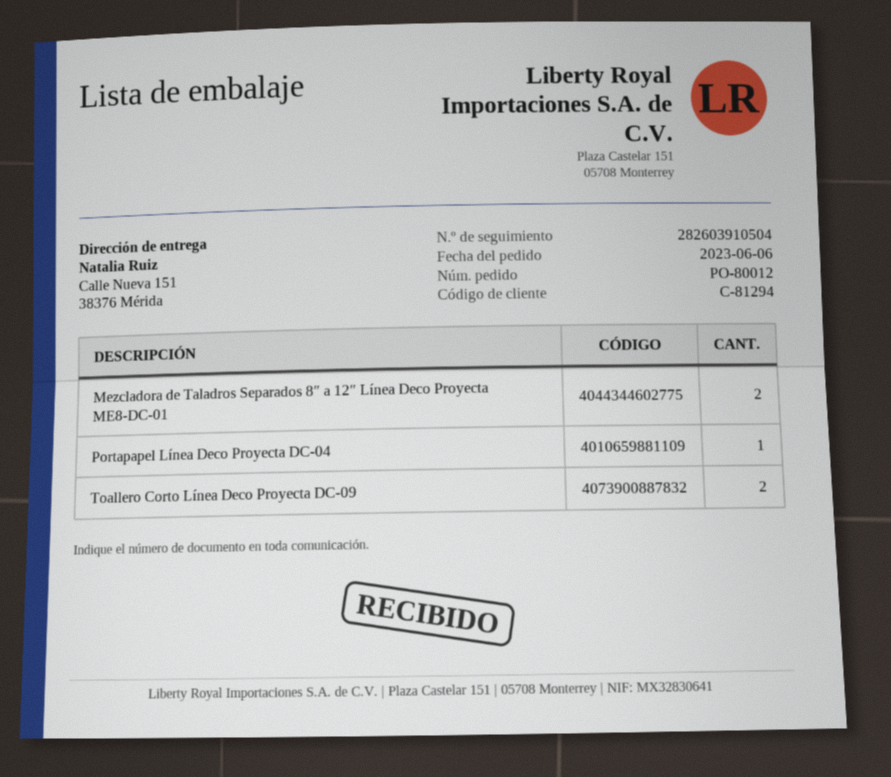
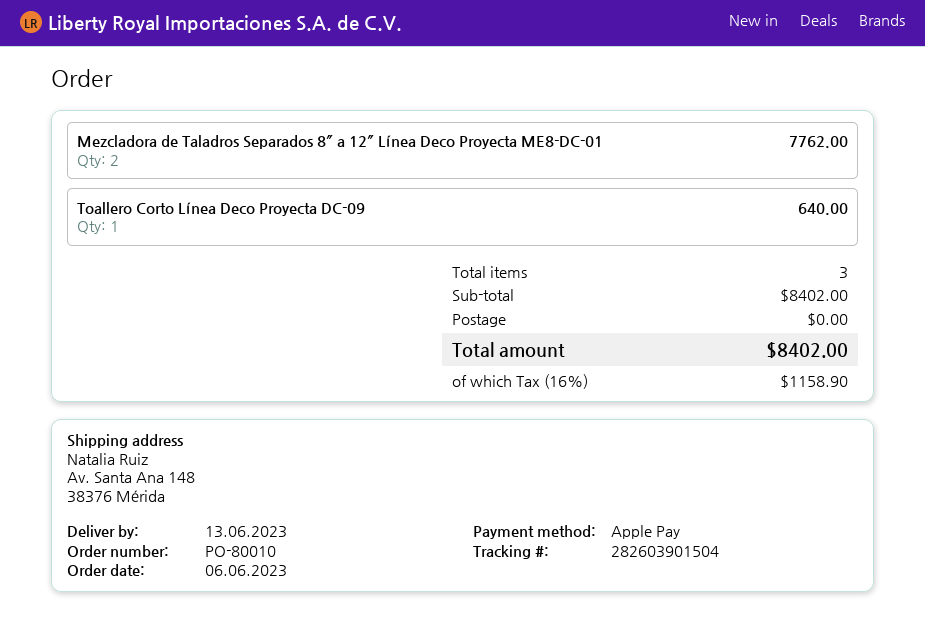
order number: PO-80012 -> PO-80010
tracking number: 282603910504 -> 282603901504
ship to: Calle Nueva 151, 38376 Mérida -> Av. Santa Ana 148, 38376 Mérida
Portapapel Línea Deco Proyecta DC-04: 1 -> none
Toallero Corto Línea Deco Proyecta DC-09: 2 -> 1

